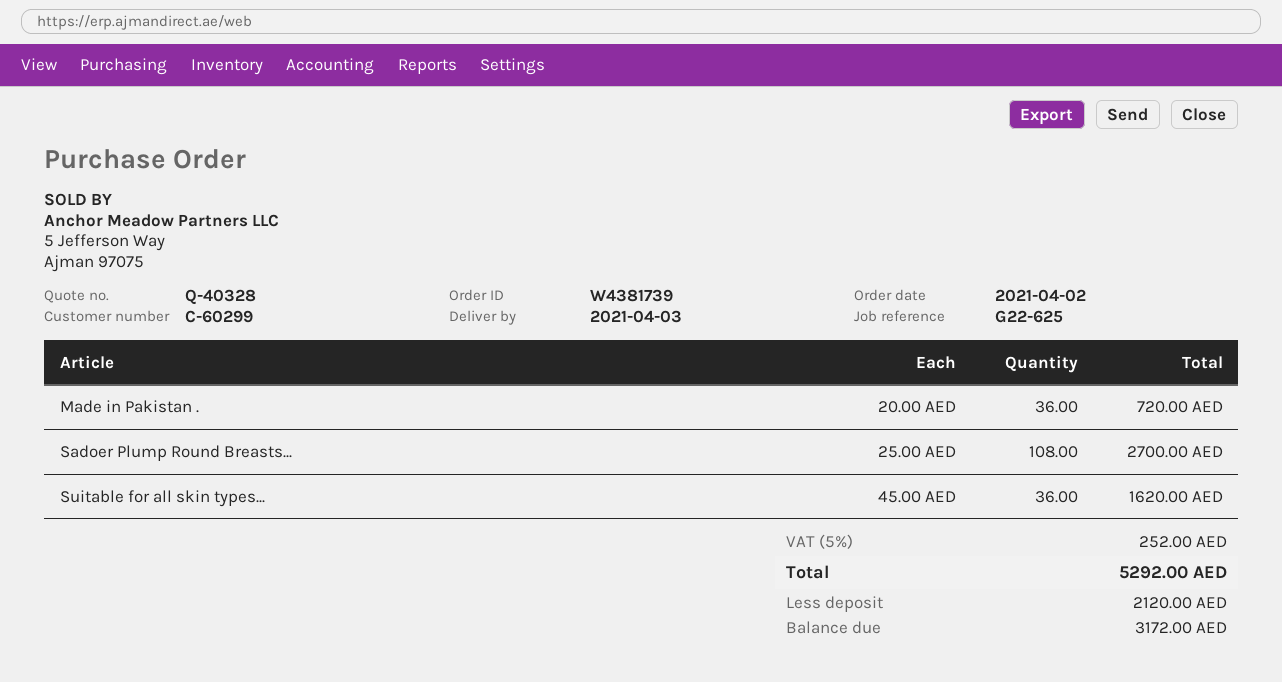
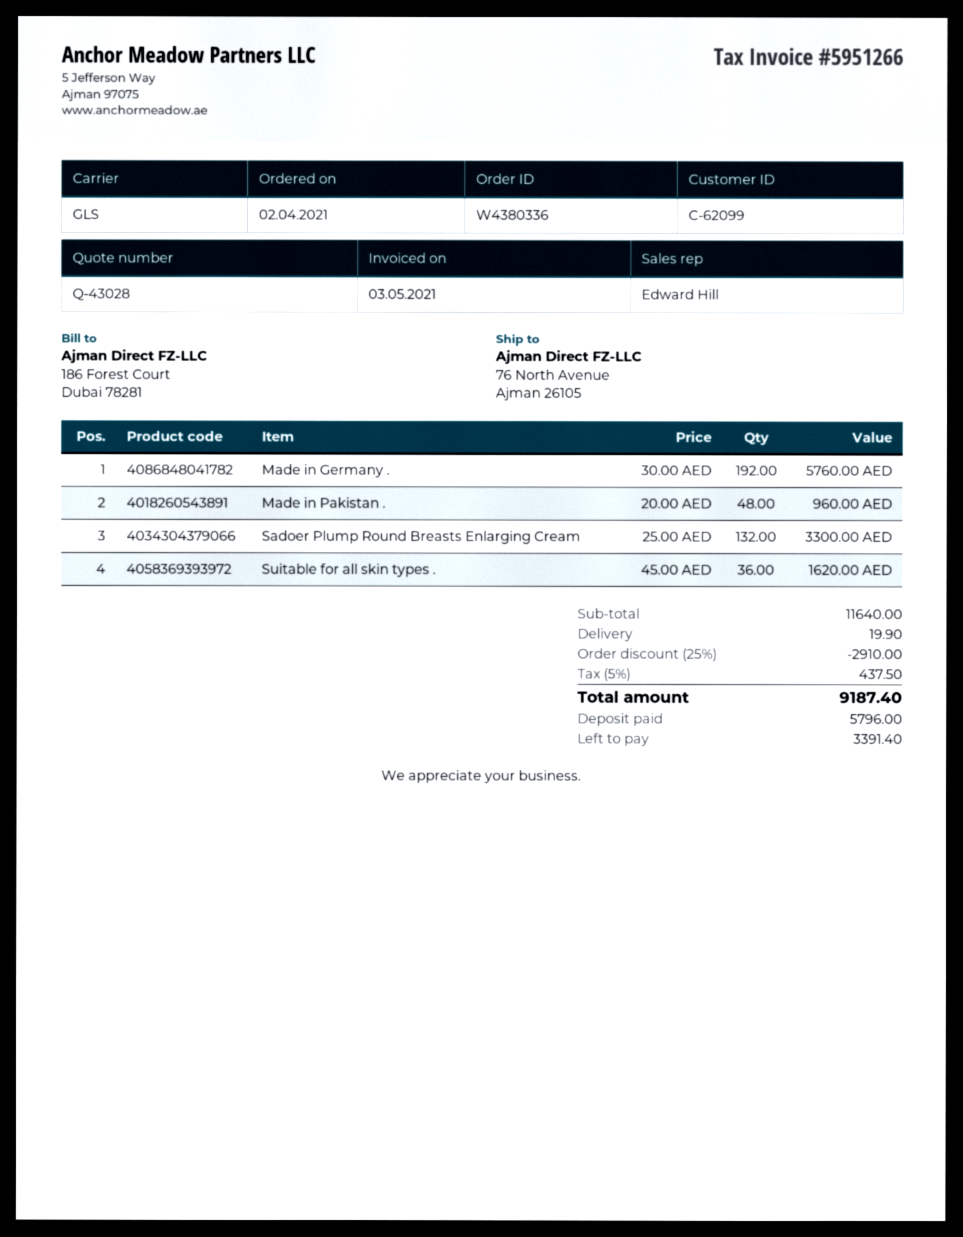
quote number: Q-40328 -> Q-43028
order number: W4381739 -> W4380336
customer number: C-60299 -> C-62099
Made in Pakistan .: 36 x 20.00 = 720.00 -> 48 x 20.00 = 960.00
Sadoer Plump Round Breasts...: 108 x 25.00 = 2700.00 -> 132 x 25.00 = 3300.00
Made in Germany .: none -> 192 x 30.00 = 5760.00
discount: none -> 25% = 2910.00
shipping: none -> 19.90
tax: 5% = 252.00 -> 5% = 437.50
total: 5292.00 -> 9187.40
deposit: 2120.00 -> 5796.00
balance: 3172.00 -> 3391.40

